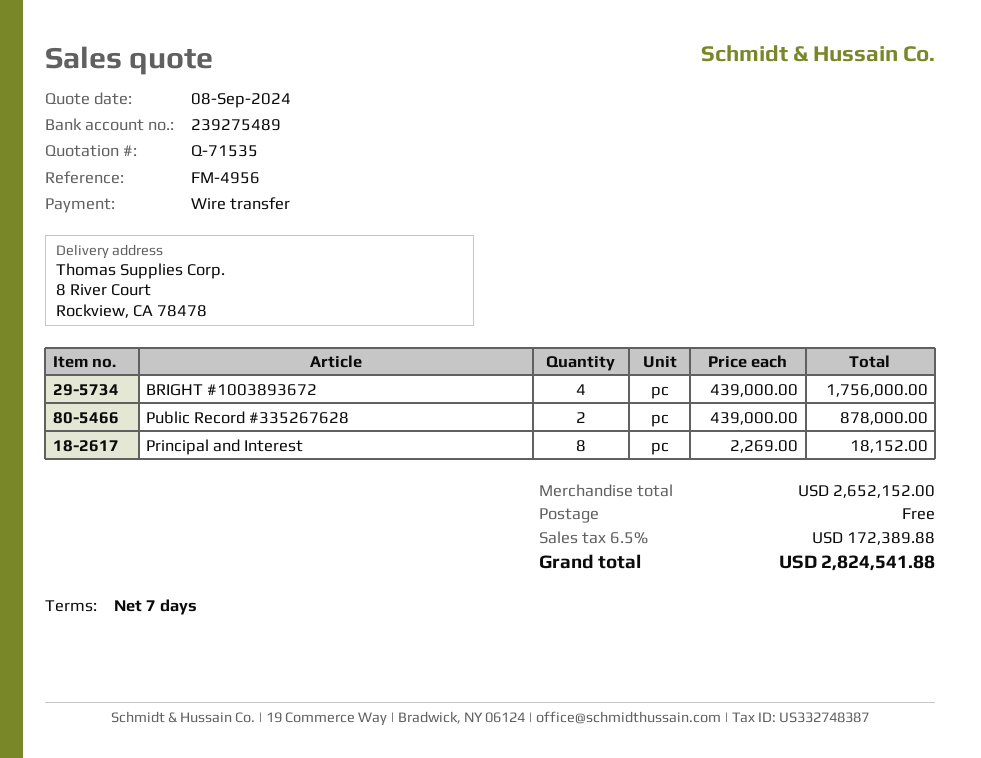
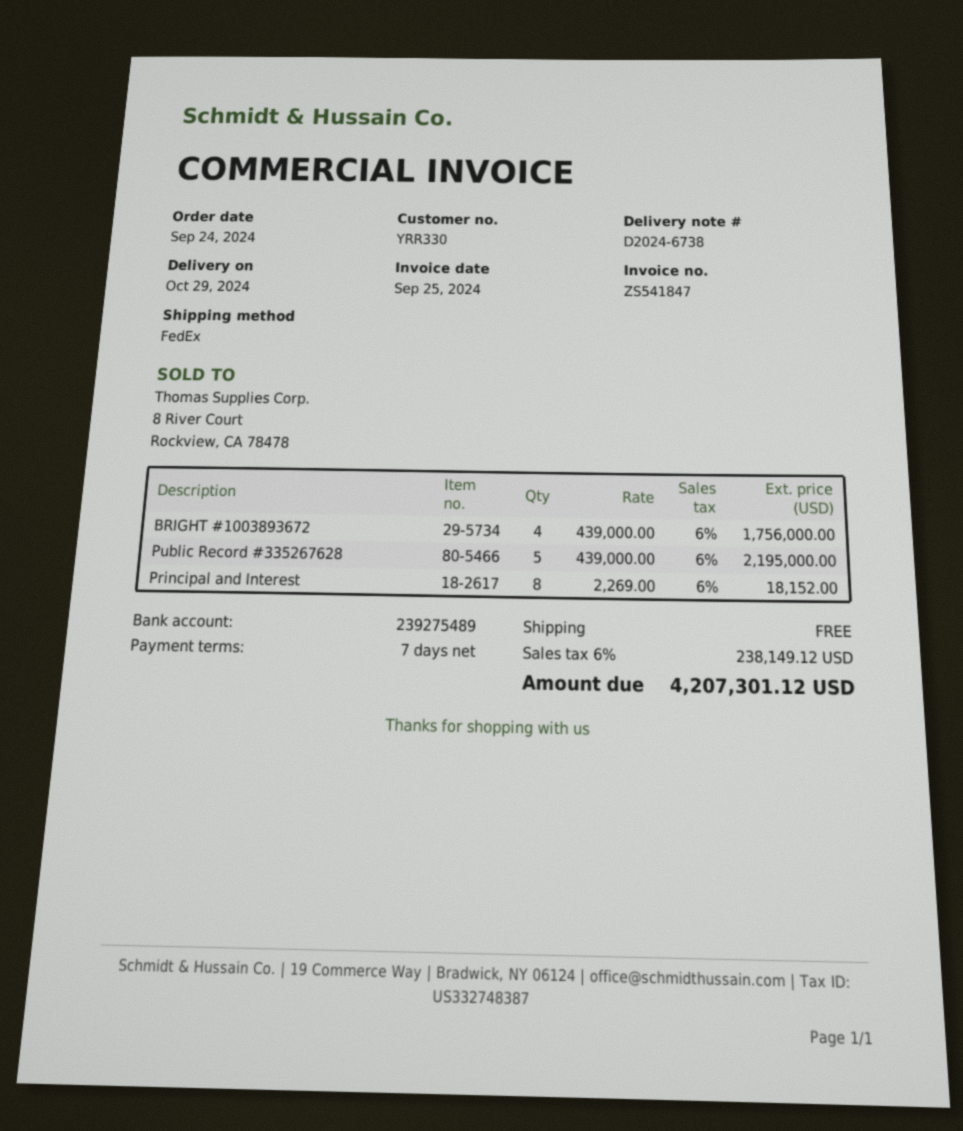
Public Record #335267628: 2 x 439000.00 = 878000.00 -> 5 x 439000.00 = 2195000.00
tax: 6.5% = 172389.88 -> 6% = 238149.12
total: 2824541.88 -> 4207301.12

